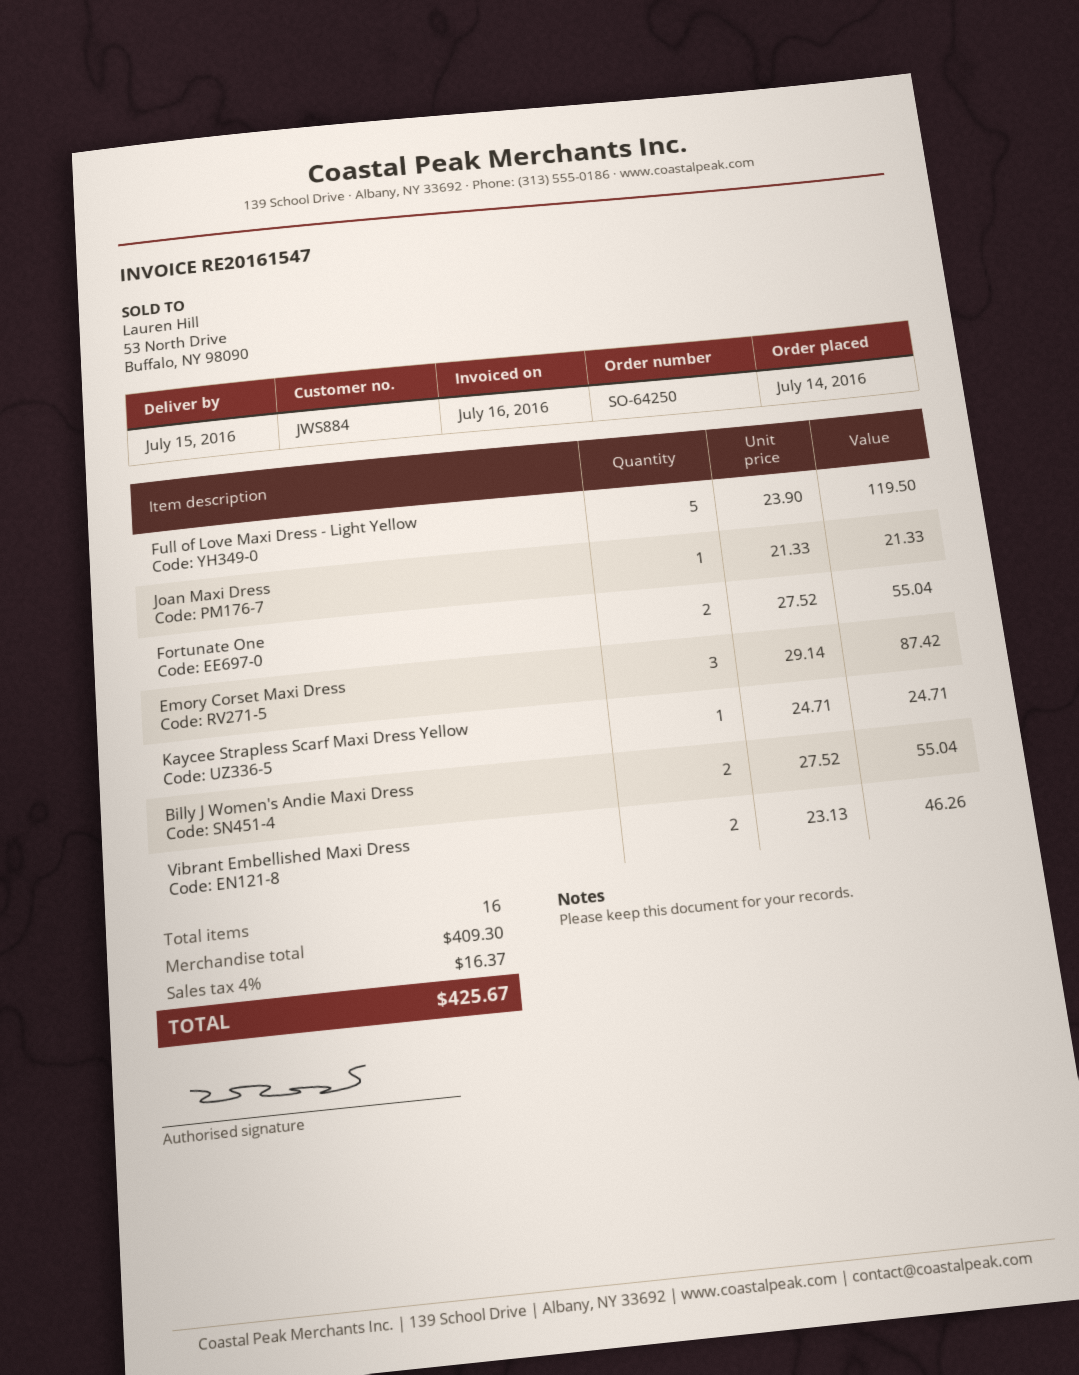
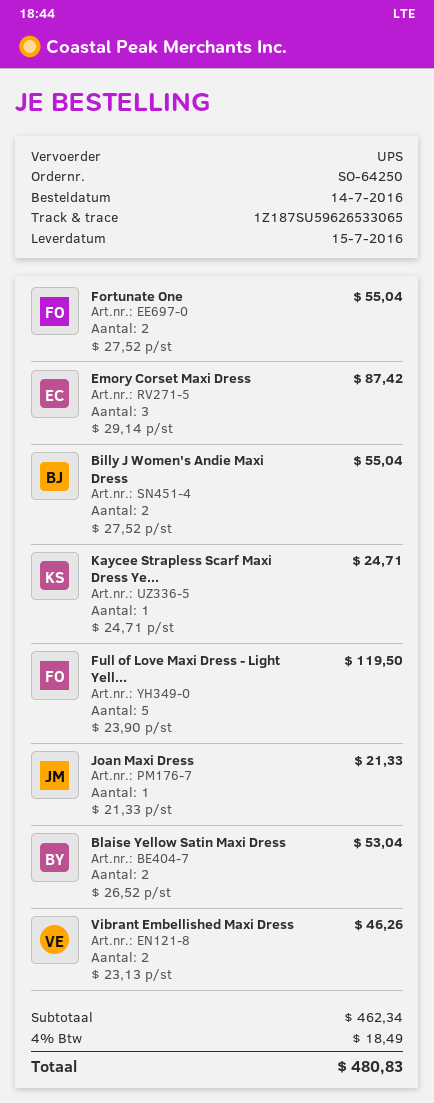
Blaise Yellow Satin Maxi Dress: none -> 2 x 26.52 = 53.04
subtotal: 409.30 -> 462.34
tax: 4% = 16.37 -> 4% = 18.49
total: 425.67 -> 480.83

